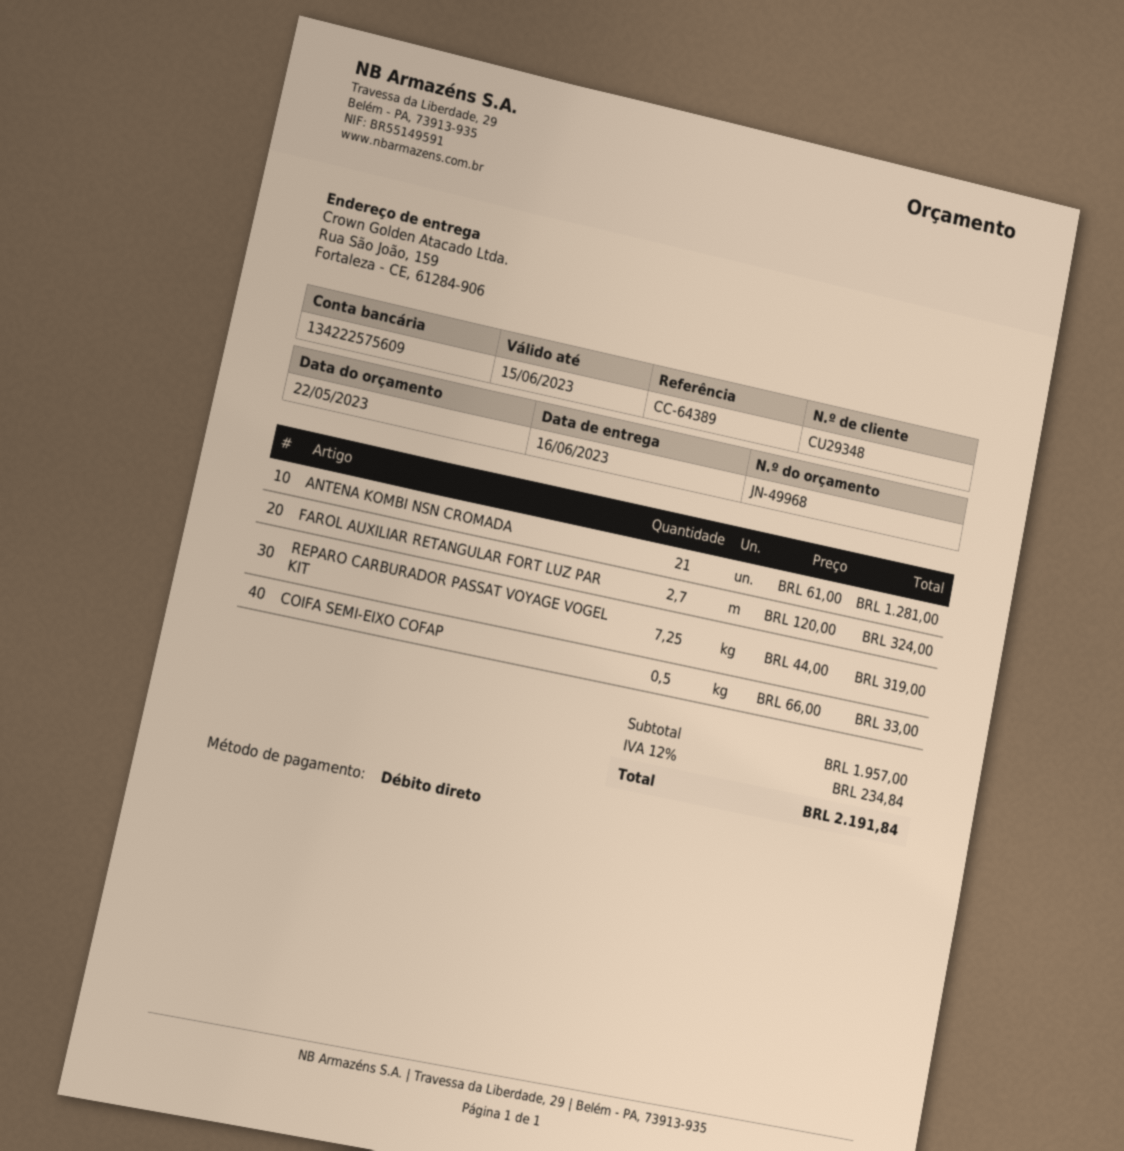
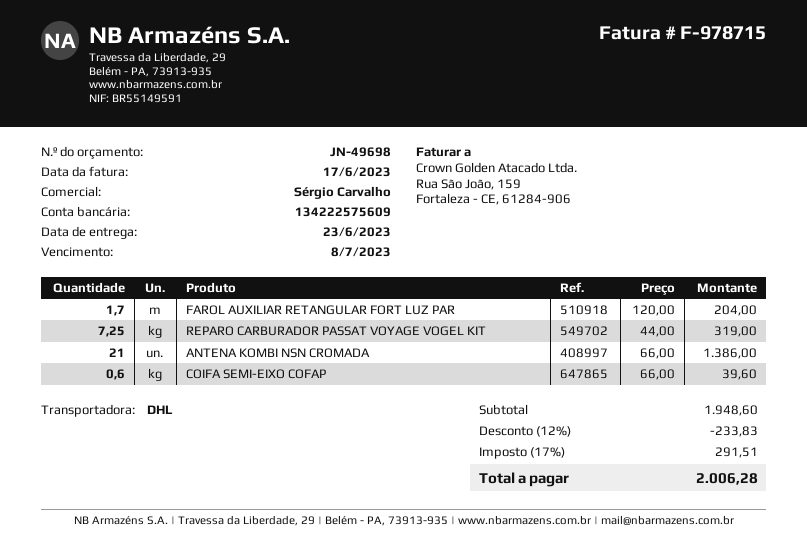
quote number: JN-49968 -> JN-49698
delivery date: 2023-06-16 -> 2023-06-23
ANTENA KOMBI NSN CROMADA: 21 x 61.00 = 1281.00 -> 21 x 66.00 = 1386.00
FAROL AUXILIAR RETANGULAR FORT LUZ PAR: 2.7 x 120.00 = 324.00 -> 1.7 x 120.00 = 204.00
COIFA SEMI-EIXO COFAP: 0.5 x 66.00 = 33.00 -> 0.6 x 66.00 = 39.60
subtotal: 1957.00 -> 1948.60
discount: none -> 12% = 233.83
tax: 12% = 234.84 -> 17% = 291.51
total: 2191.84 -> 2006.28

